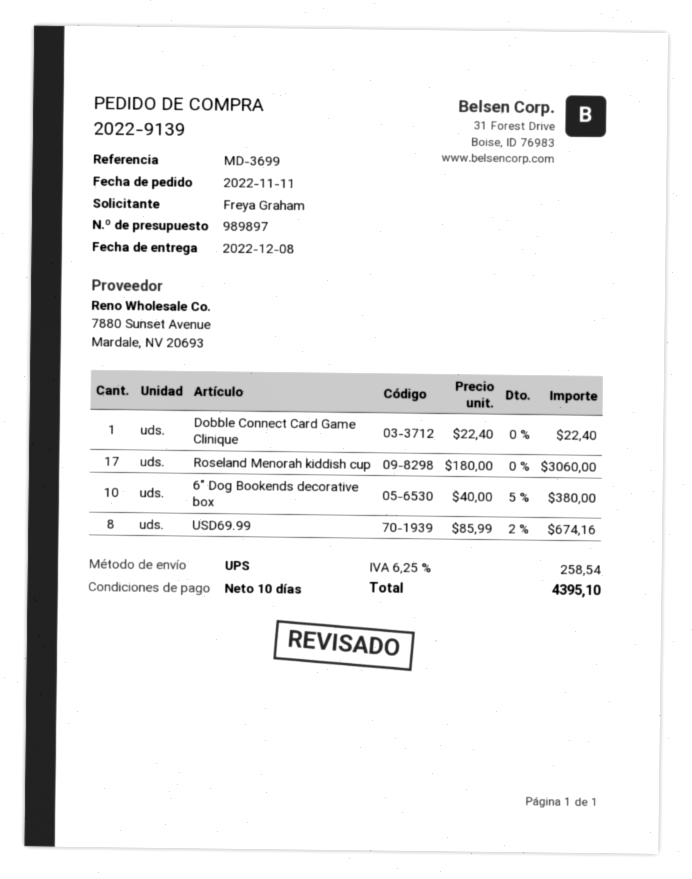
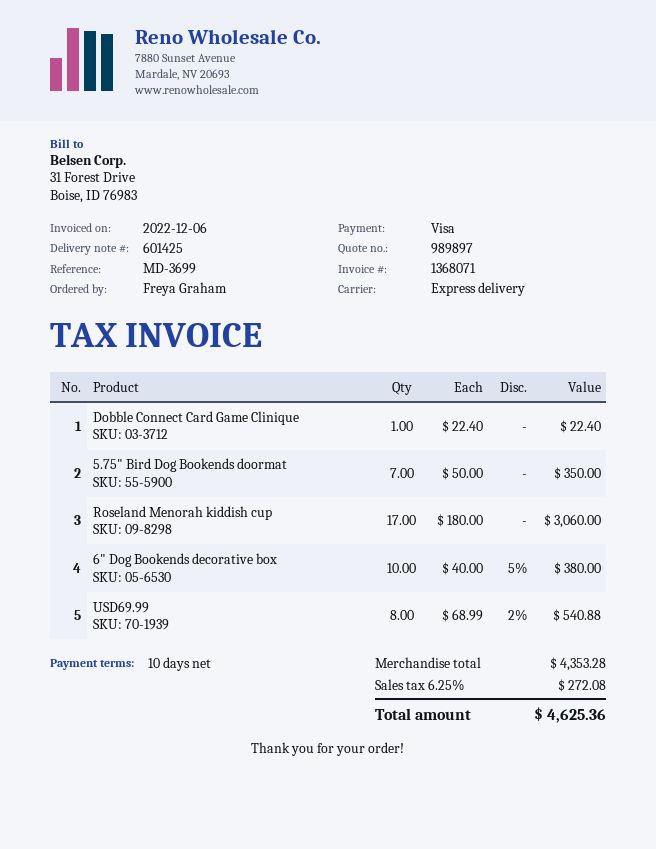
shipping method: UPS -> express
USD69.99: 8 x 85.99 - 2% = 674.16 -> 8 x 68.99 - 2% = 540.88
5.75" Bird Dog Bookends doormat: none -> 7 x 50.00 = 350.00
tax: 6.25% = 258.54 -> 6.25% = 272.08
total: 4395.10 -> 4625.36

